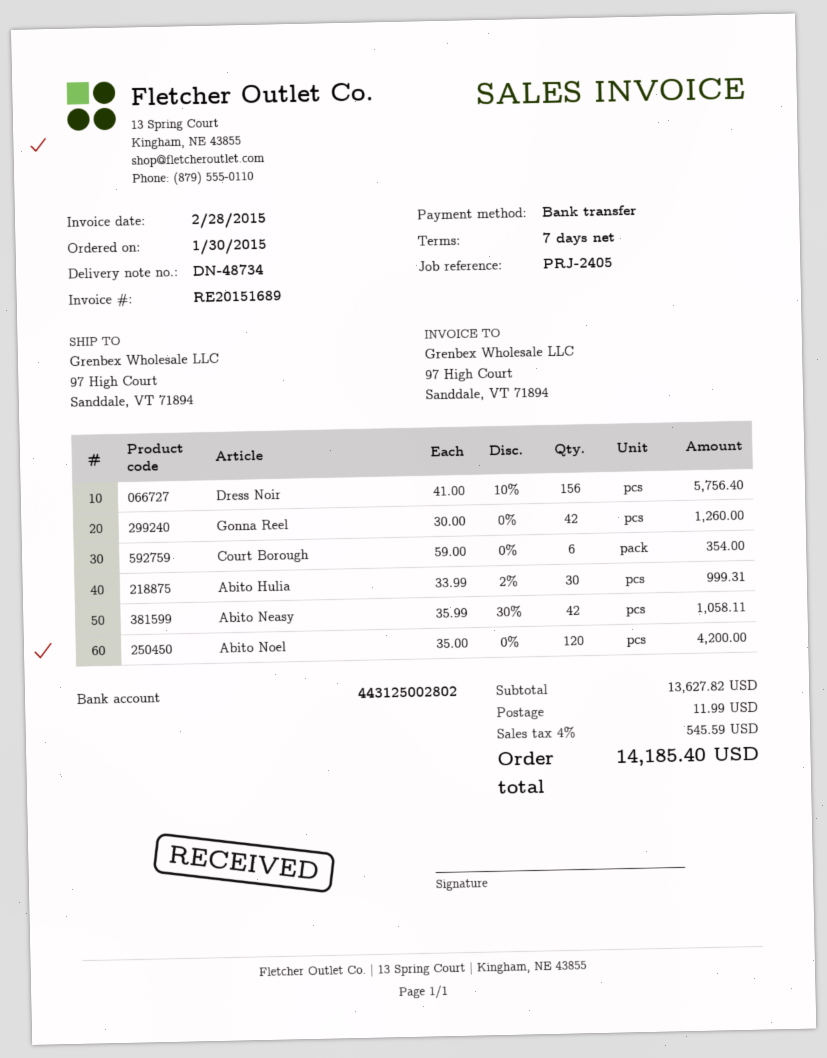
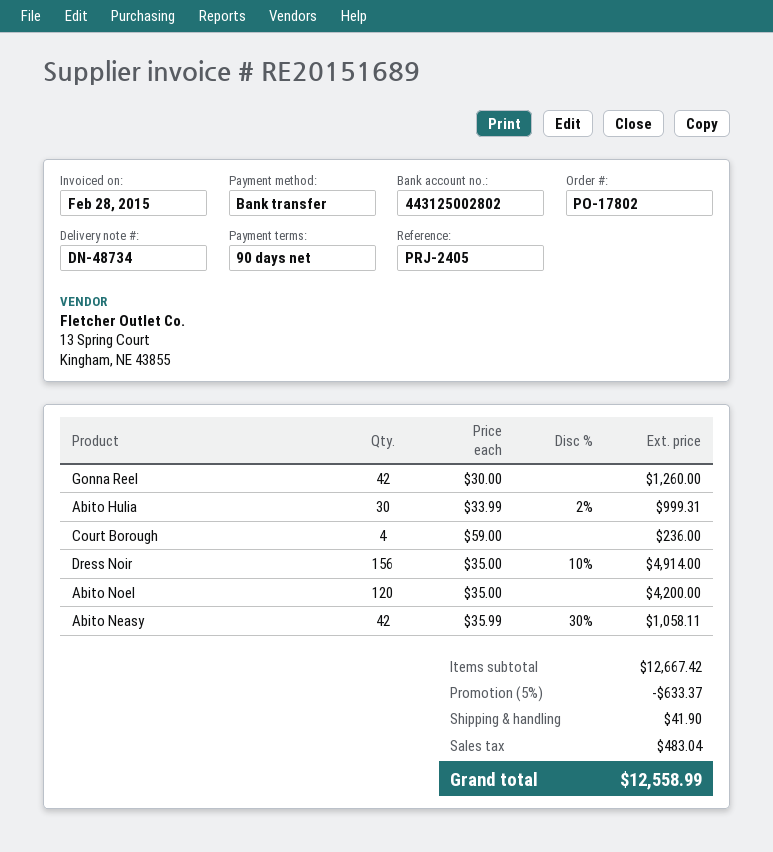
payment terms: 7 days -> 90 days
Dress Noir: 156 x 41.00 - 10% = 5756.40 -> 156 x 35.00 - 10% = 4914.00
Court Borough: 6 x 59.00 = 354.00 -> 4 x 59.00 = 236.00
subtotal: 13627.82 -> 12667.42
discount: none -> 5% = 633.37
shipping: 11.99 -> 41.90
tax: 545.59 -> 483.04
total: 14185.40 -> 12558.99

